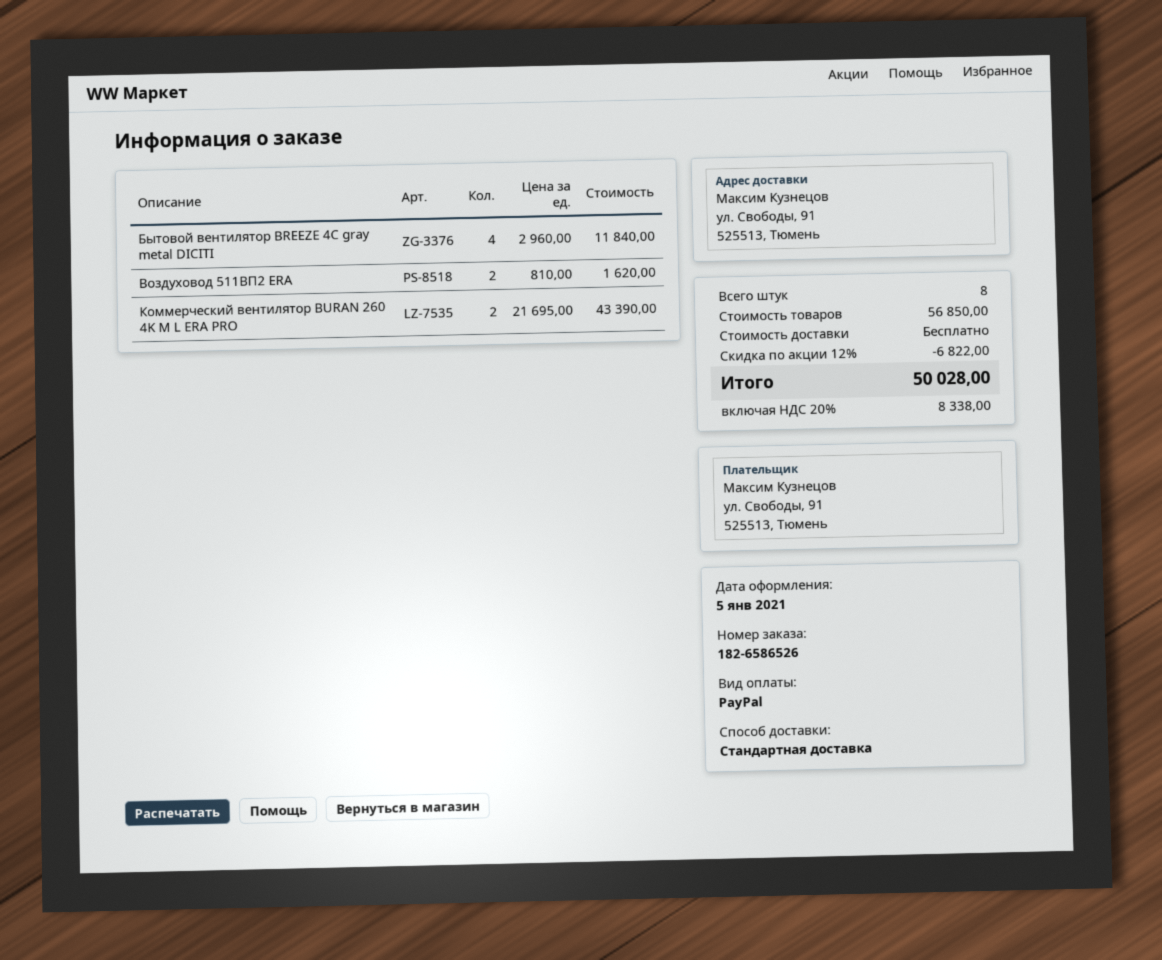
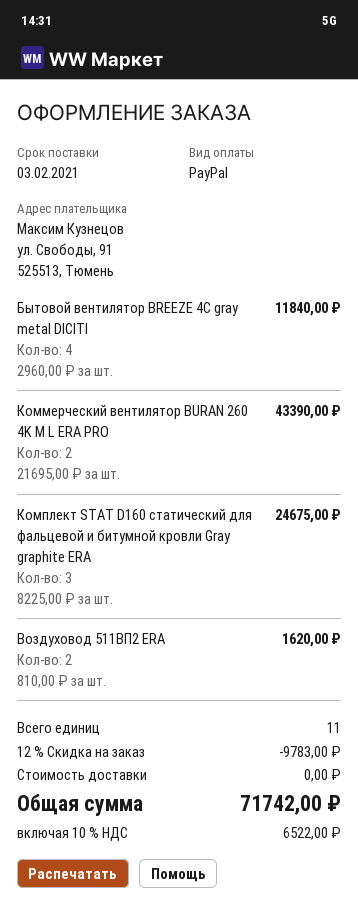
Комплект STAT D160 статический для фальцевой и битумной кровли Gray graphite ERA: none -> 3 x 8225.00 = 24675.00
total quantity: 8 -> 11
discount: 12% = 6822.00 -> 12% = 9783.00
tax: 20% = 8338.00 -> 10% = 6522.00
total: 50028.00 -> 71742.00

